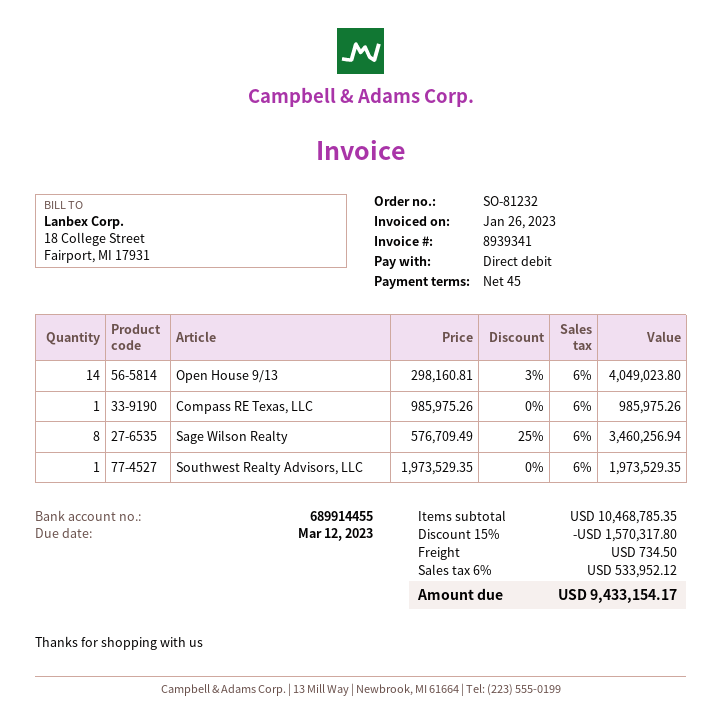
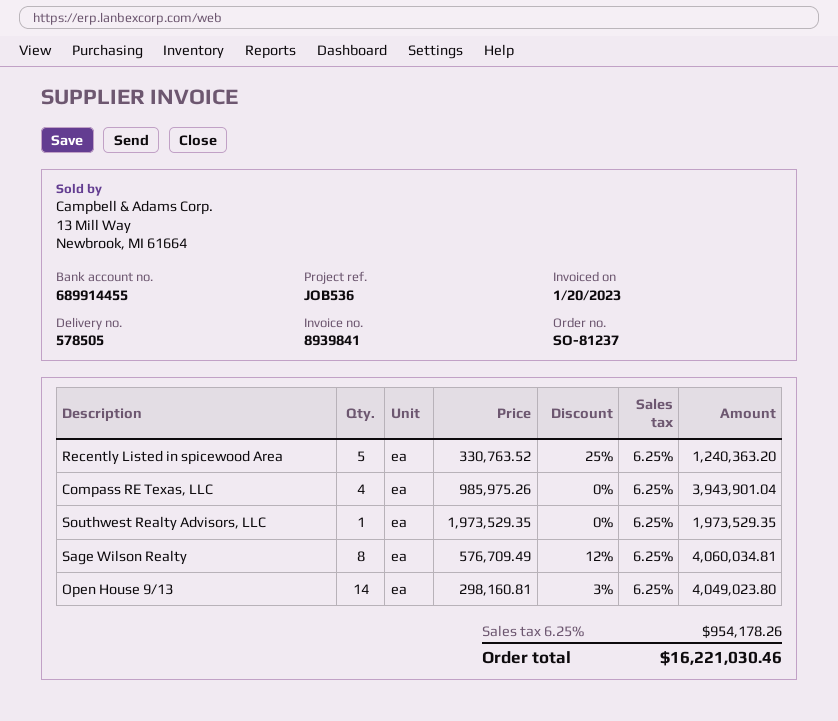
order number: SO-81232 -> SO-81237
invoice number: 8939341 -> 8939841
invoice date: 2023-01-26 -> 2023-01-20
Compass RE Texas, LLC: 1 x 985975.26 = 985975.26 -> 4 x 985975.26 = 3943901.04
Sage Wilson Realty: 8 x 576709.49 - 25% = 3460256.94 -> 8 x 576709.49 - 12% = 4060034.81
Recently Listed in spicewood Area: none -> 5 x 330763.52 - 25% = 1240363.20
discount: 15% = 1570317.80 -> none
shipping: 734.50 -> none
tax: 6% = 533952.12 -> 6.25% = 954178.26
total: 9433154.17 -> 16221030.46

